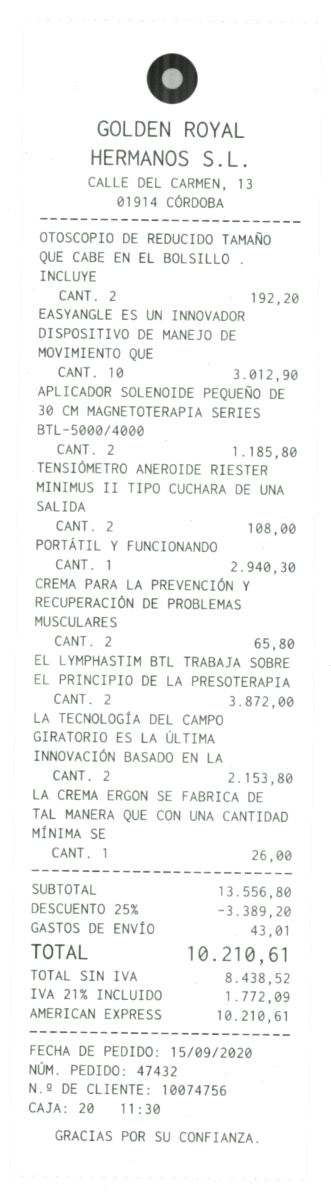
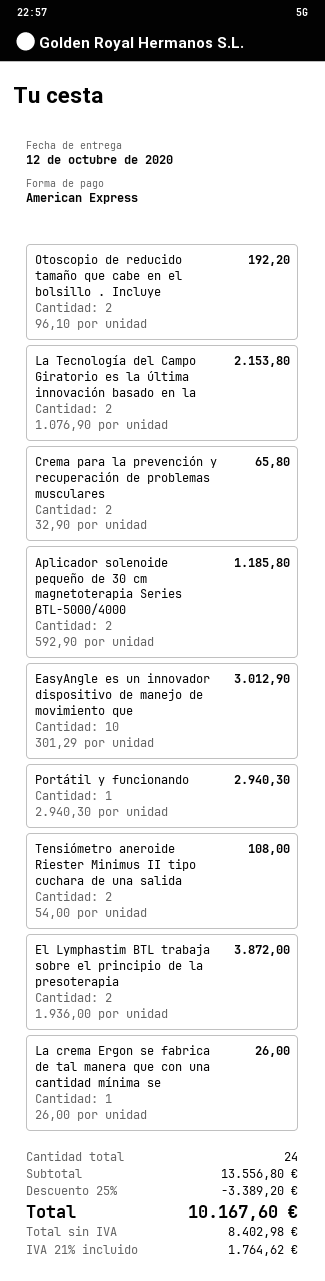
shipping: 43.01 -> none
net: 8438.52 -> 8402.98
tax: 21% = 1772.09 -> 21% = 1764.62
total: 10210.61 -> 10167.60

